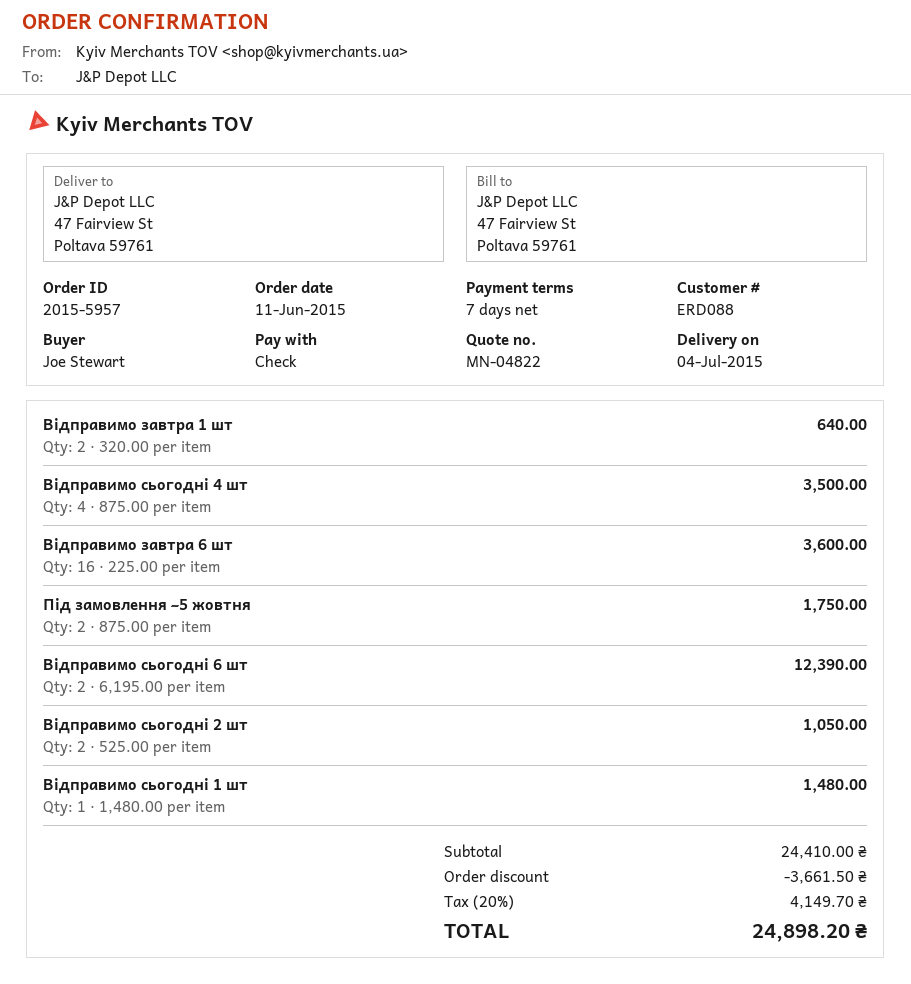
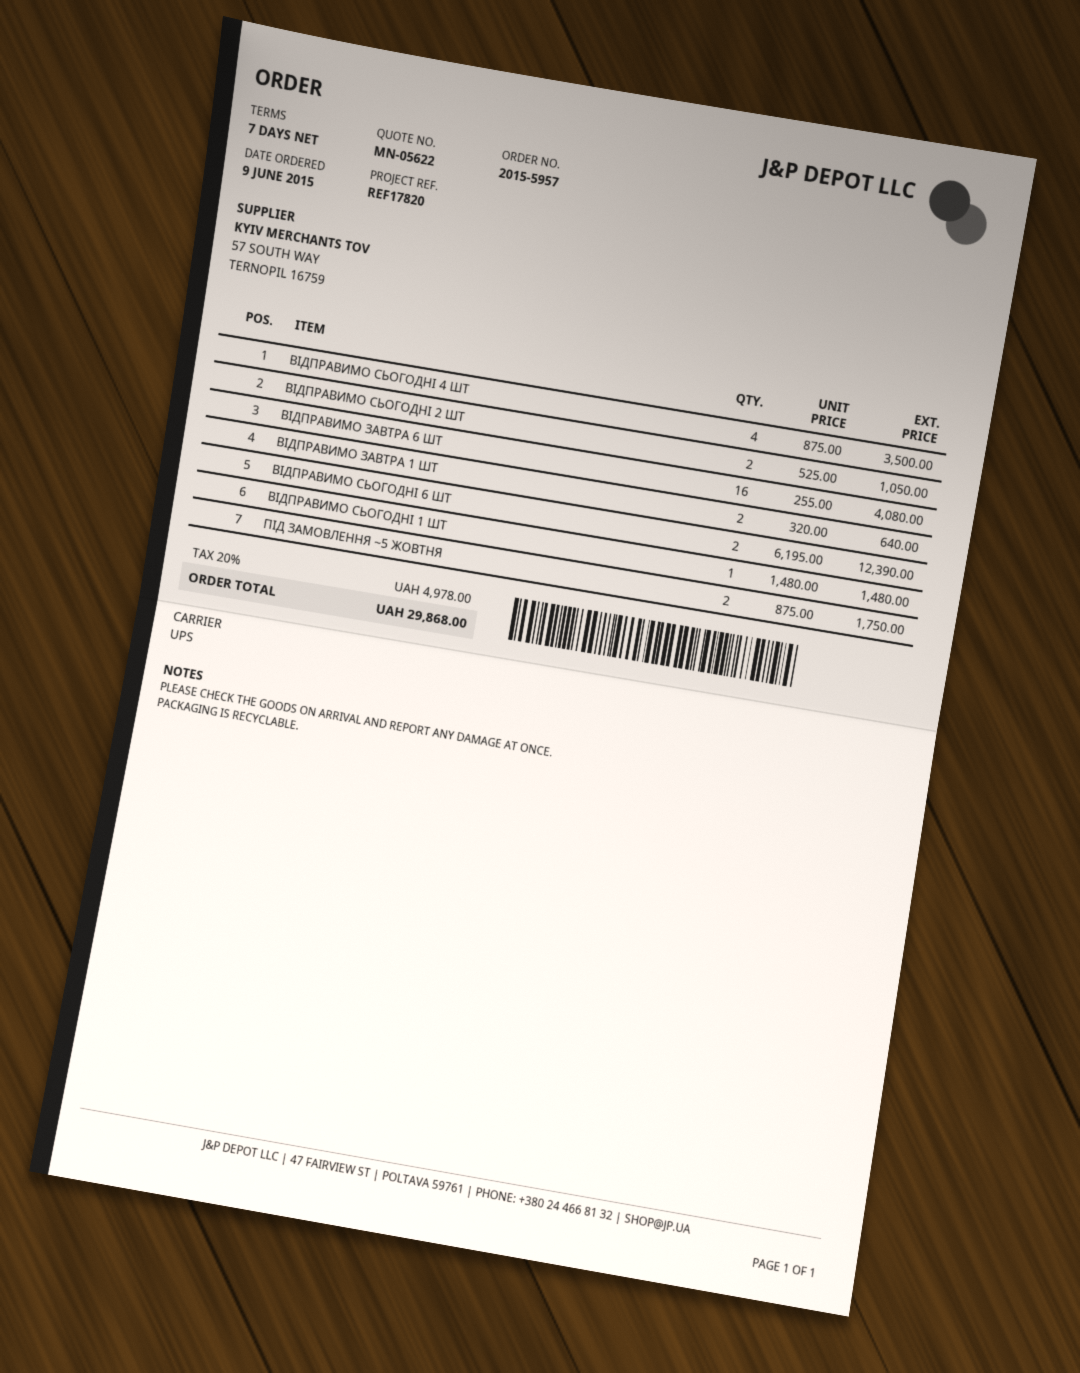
quote number: MN-04822 -> MN-05622
order date: 2015-06-11 -> 2015-06-09
Відправимо завтра 6 шт: 16 x 225.00 = 3600.00 -> 16 x 255.00 = 4080.00
discount: 3661.50 -> none
tax: 20% = 4149.70 -> 20% = 4978.00
total: 24898.20 -> 29868.00

